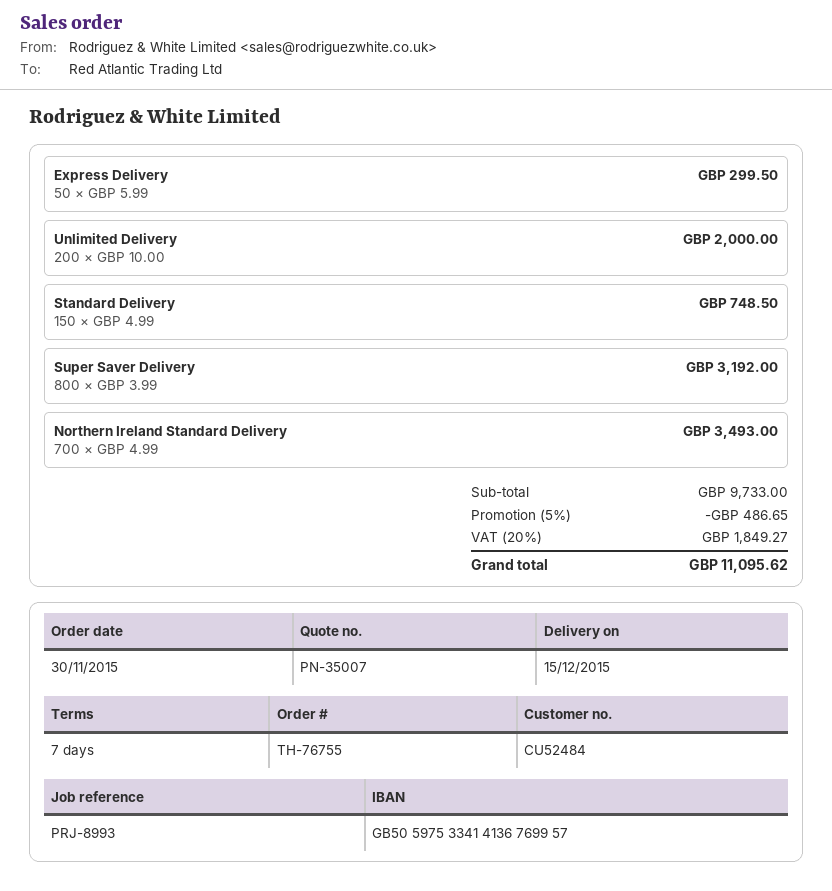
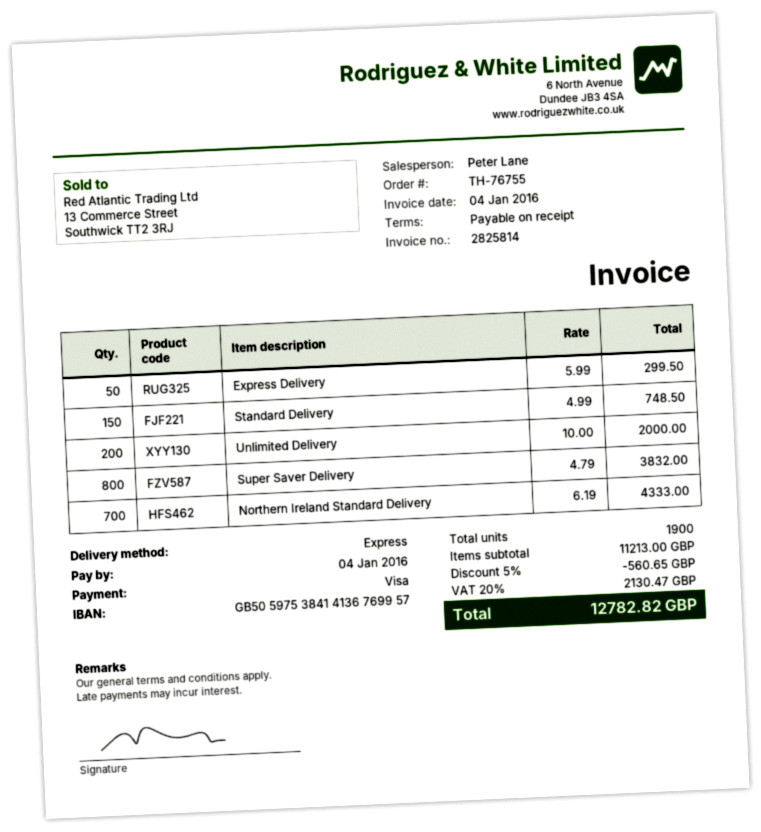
payment terms: 7 days -> on receipt
bank account: GB50597533414136769957 -> GB50597538414136769957
Super Saver Delivery: 800 x 3.99 = 3192.00 -> 800 x 4.79 = 3832.00
Northern Ireland Standard Delivery: 700 x 4.99 = 3493.00 -> 700 x 6.19 = 4333.00
subtotal: 9733.00 -> 11213.00
discount: 5% = 486.65 -> 5% = 560.65
tax: 20% = 1849.27 -> 20% = 2130.47
total: 11095.62 -> 12782.82

